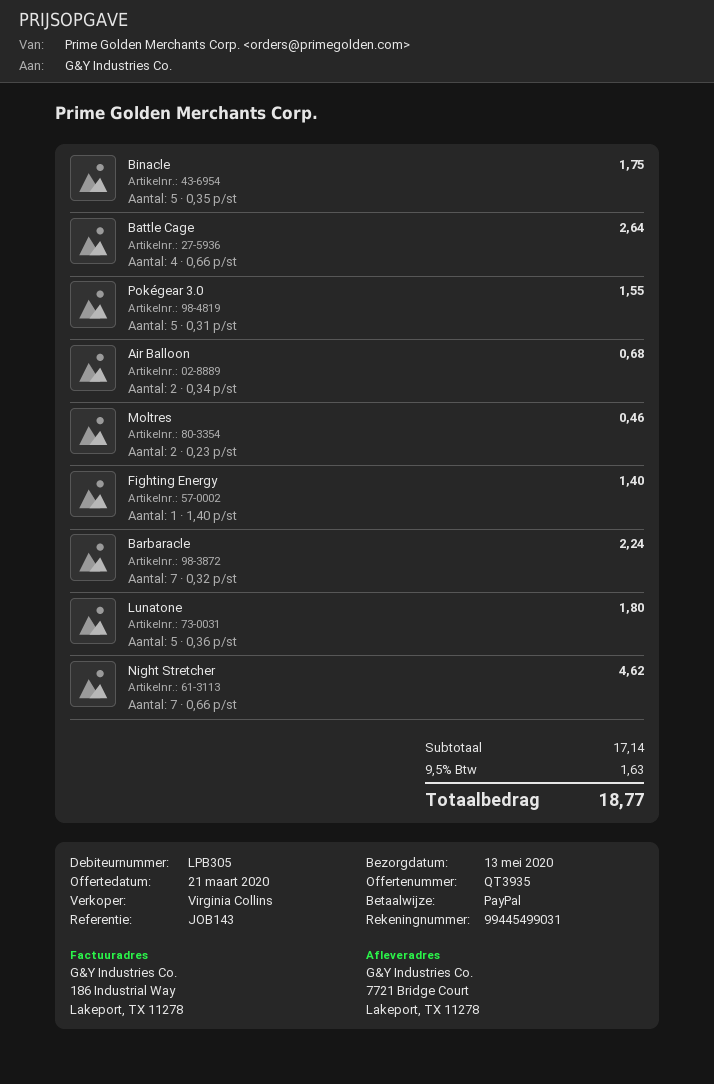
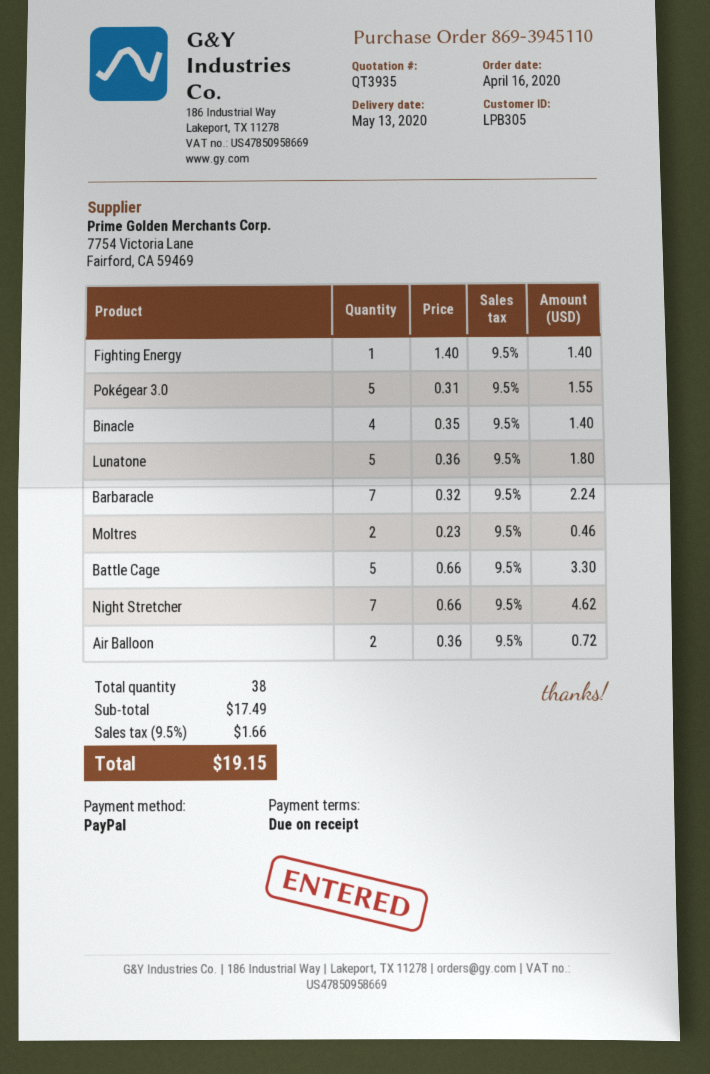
Binacle: 5 x 0.35 = 1.75 -> 4 x 0.35 = 1.40
Battle Cage: 4 x 0.66 = 2.64 -> 5 x 0.66 = 3.30
Air Balloon: 2 x 0.34 = 0.68 -> 2 x 0.36 = 0.72
subtotal: 17.14 -> 17.49
tax: 9.5% = 1.63 -> 9.5% = 1.66
total: 18.77 -> 19.15

